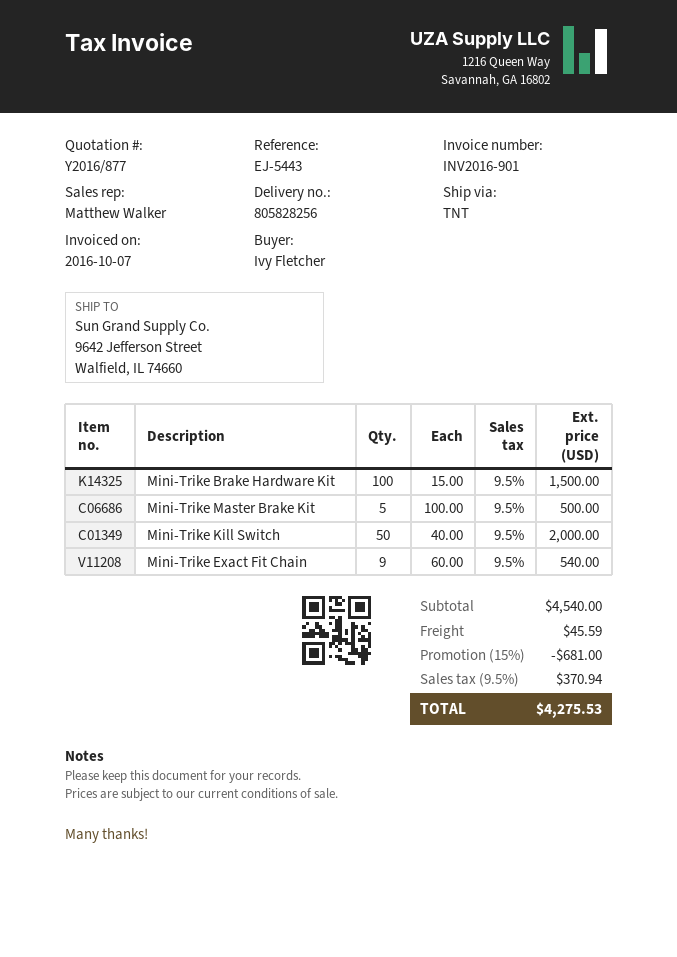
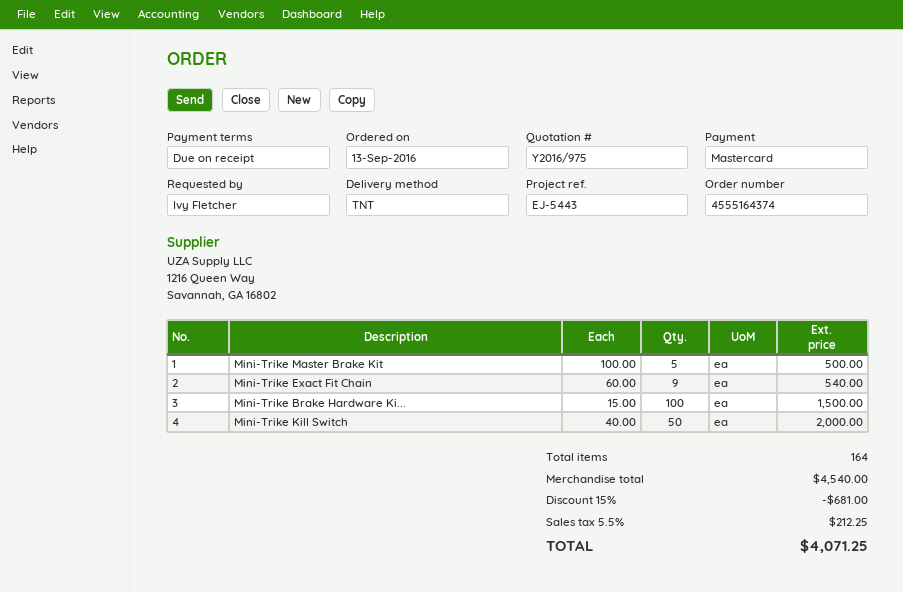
quote number: Y2016/877 -> Y2016/975
shipping: 45.59 -> none
tax: 9.5% = 370.94 -> 5.5% = 212.25
total: 4275.53 -> 4071.25

